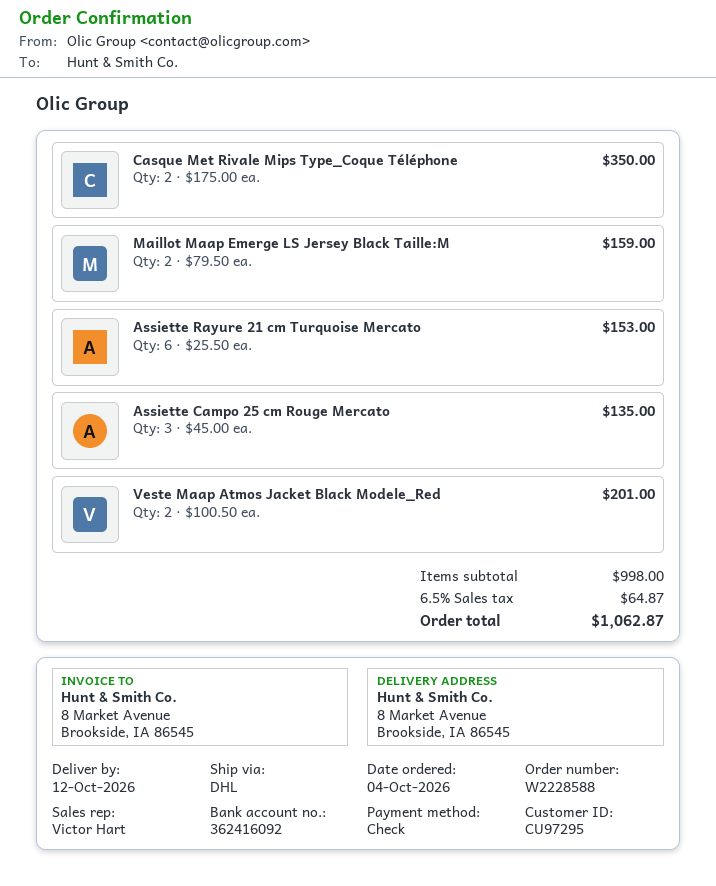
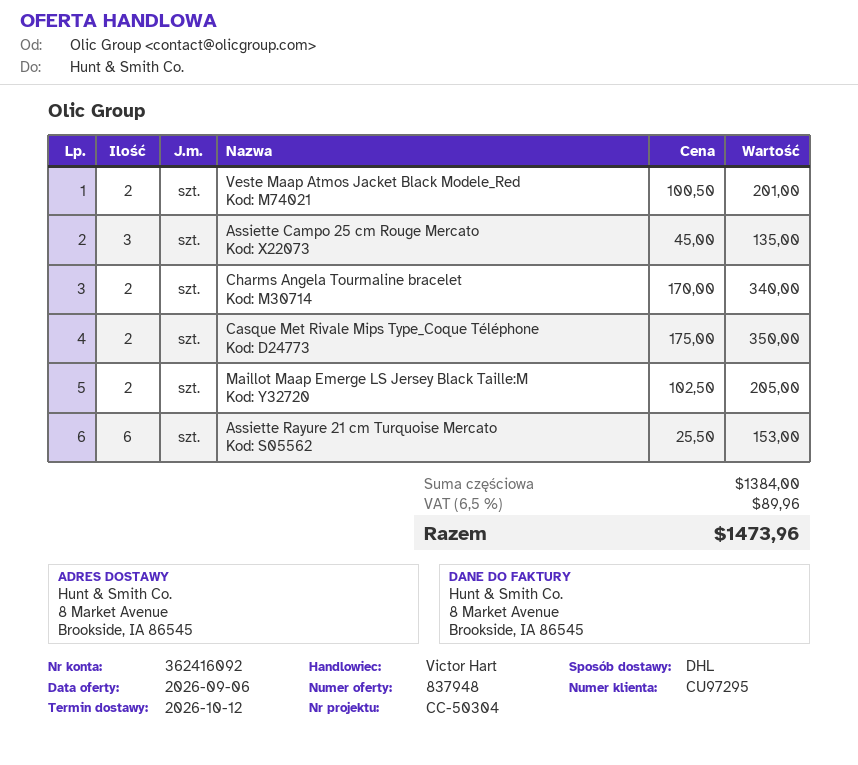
Maillot Maap Emerge LS Jersey Black Taille:M: 2 x 79.50 = 159.00 -> 2 x 102.50 = 205.00
Charms Angela Tourmaline bracelet: none -> 2 x 170.00 = 340.00
subtotal: 998.00 -> 1384.00
tax: 6.5% = 64.87 -> 6.5% = 89.96
total: 1062.87 -> 1473.96

